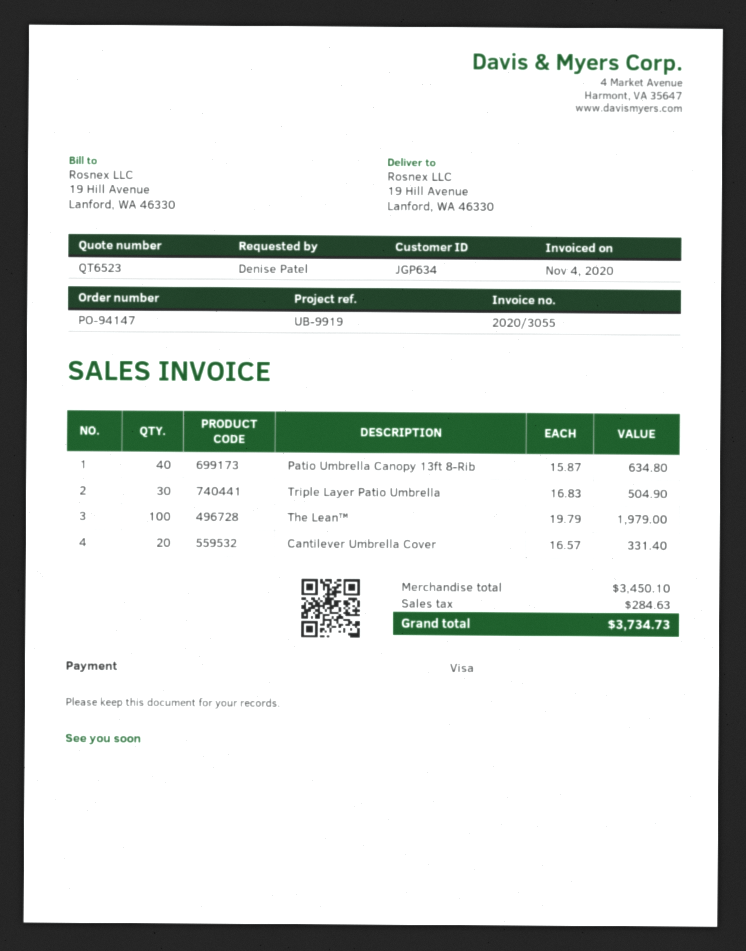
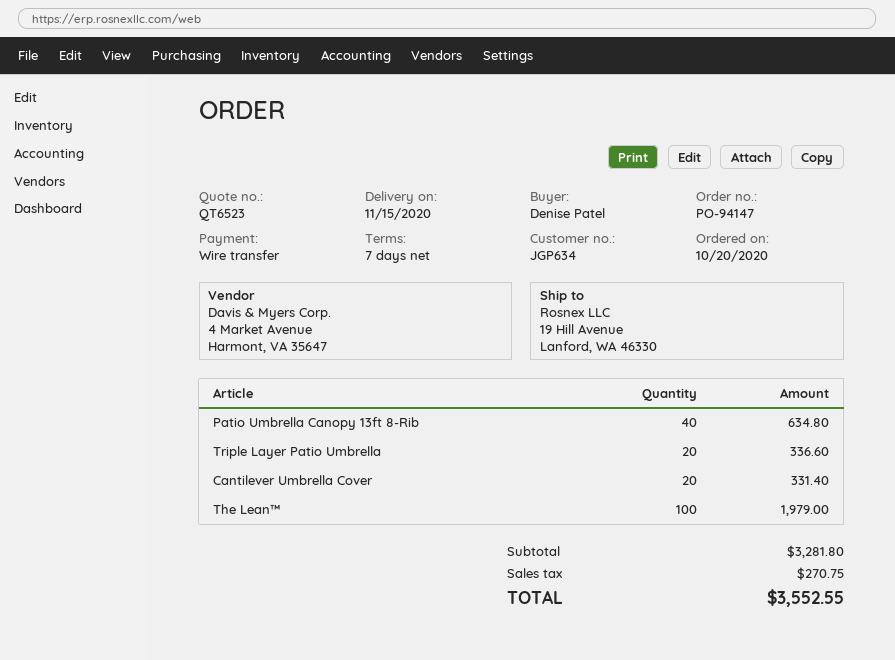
payment method: Visa -> bank transfer
Triple Layer Patio Umbrella: 30 for 504.90 -> 20 for 336.60
subtotal: 3450.10 -> 3281.80
tax: 284.63 -> 270.75
total: 3734.73 -> 3552.55

